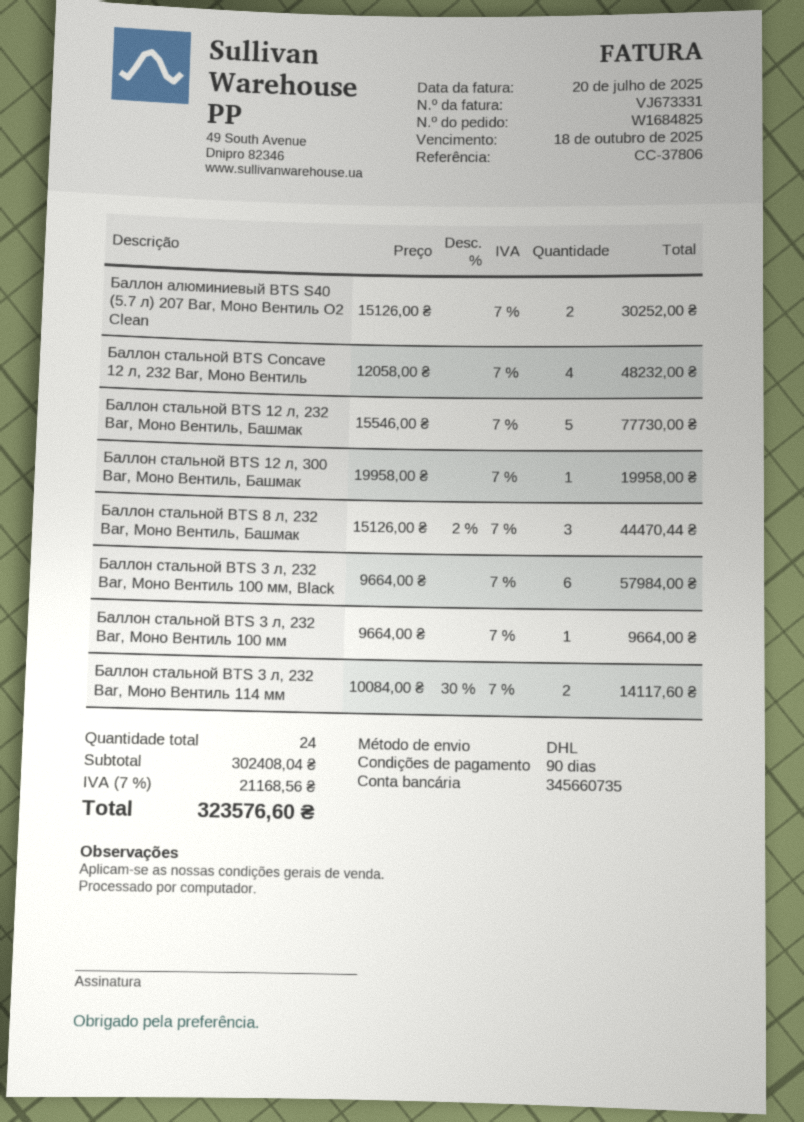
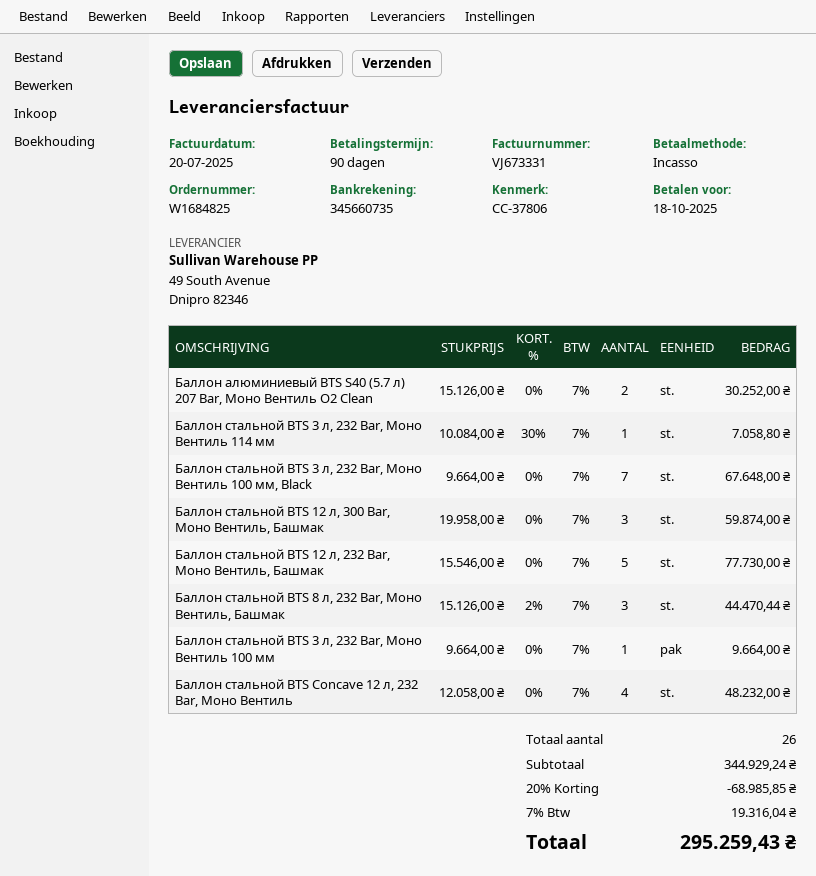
Баллон стальной BTS 12 л, 300 Bar, Моно Вентиль, Башмак: 1 x 19958.00 = 19958.00 -> 3 x 19958.00 = 59874.00
Баллон стальной BTS 3 л, 232 Bar, Моно Вентиль 100 мм, Black: 6 x 9664.00 = 57984.00 -> 7 x 9664.00 = 67648.00
Баллон стальной BTS 3 л, 232 Bar, Моно Вентиль 114 мм: 2 x 10084.00 - 30% = 14117.60 -> 1 x 10084.00 - 30% = 7058.80
total quantity: 24 -> 26
subtotal: 302408.04 -> 344929.24
discount: none -> 20% = 68985.85
tax: 7% = 21168.56 -> 7% = 19316.04
total: 323576.60 -> 295259.43

